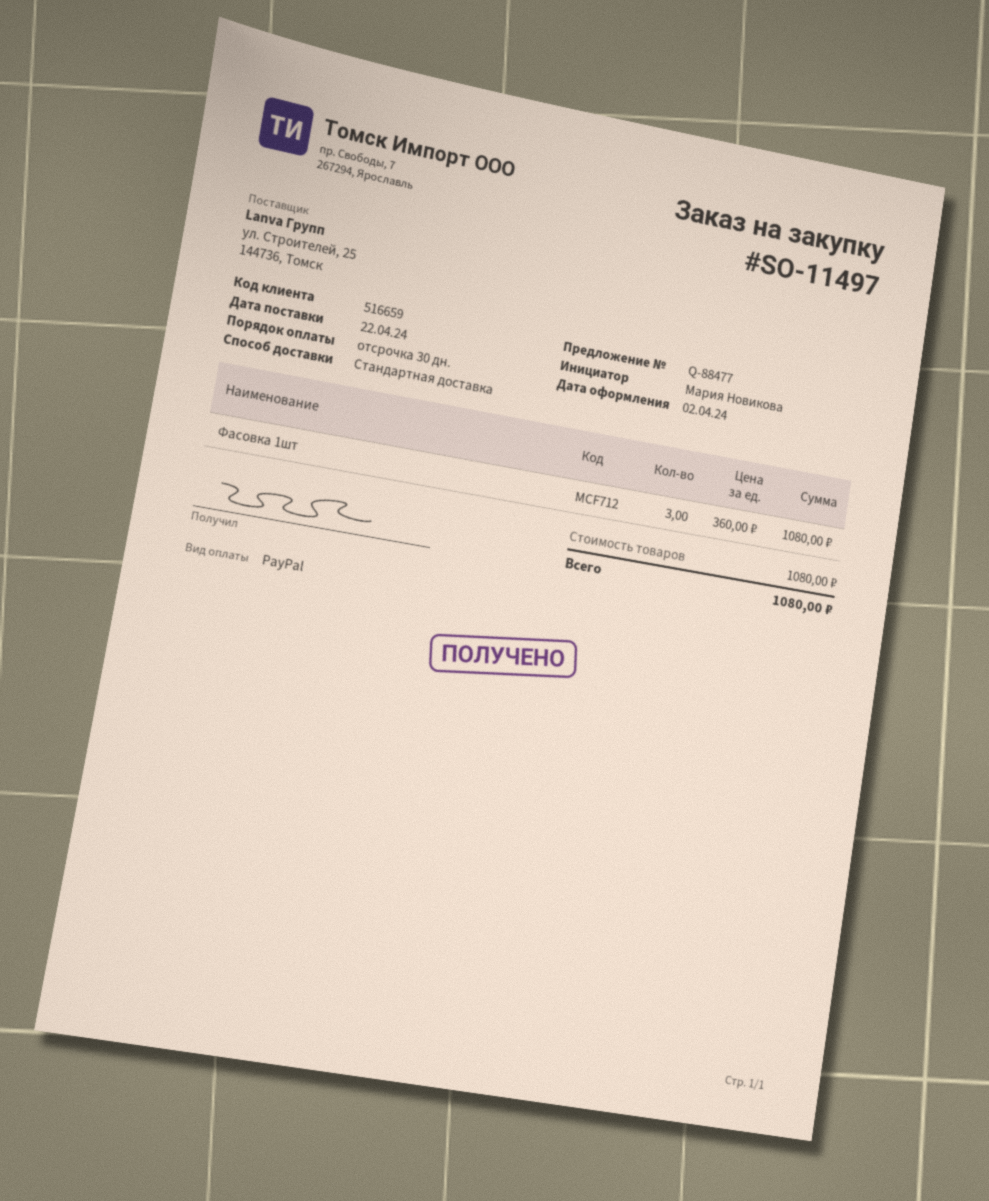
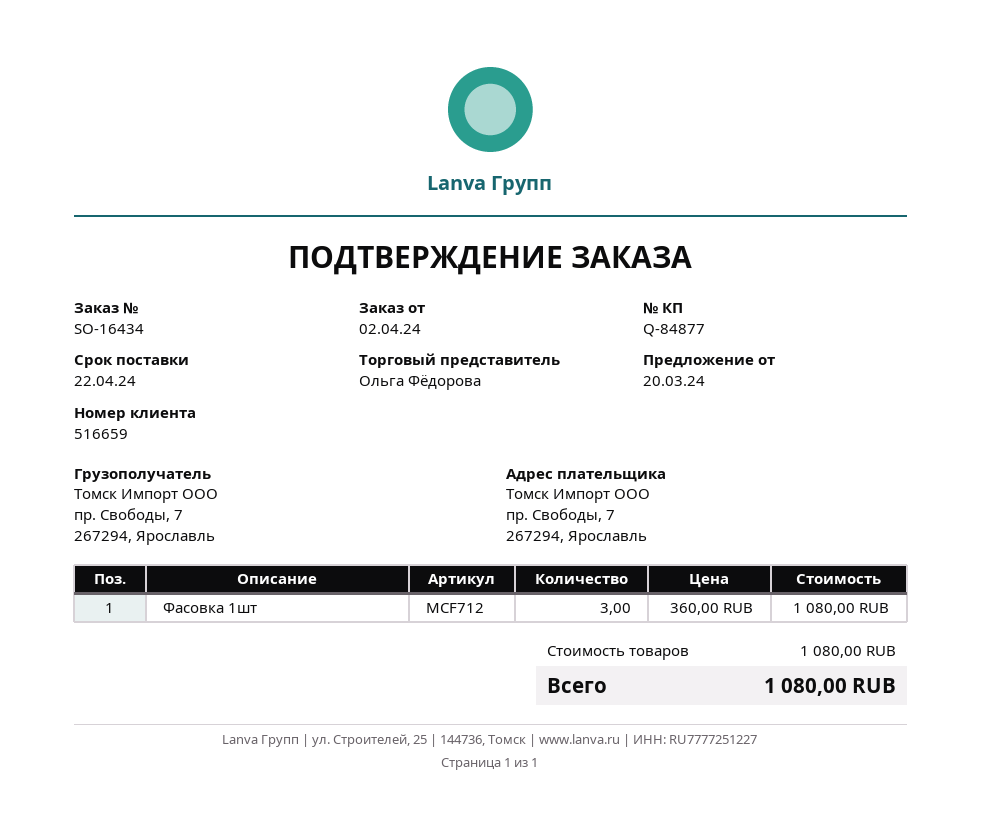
quote number: Q-88477 -> Q-84877
order number: SO-11497 -> SO-16434

